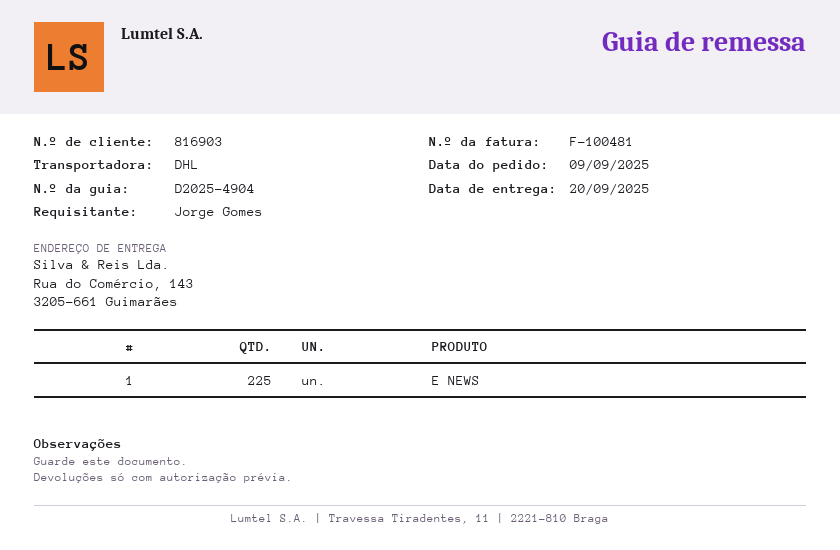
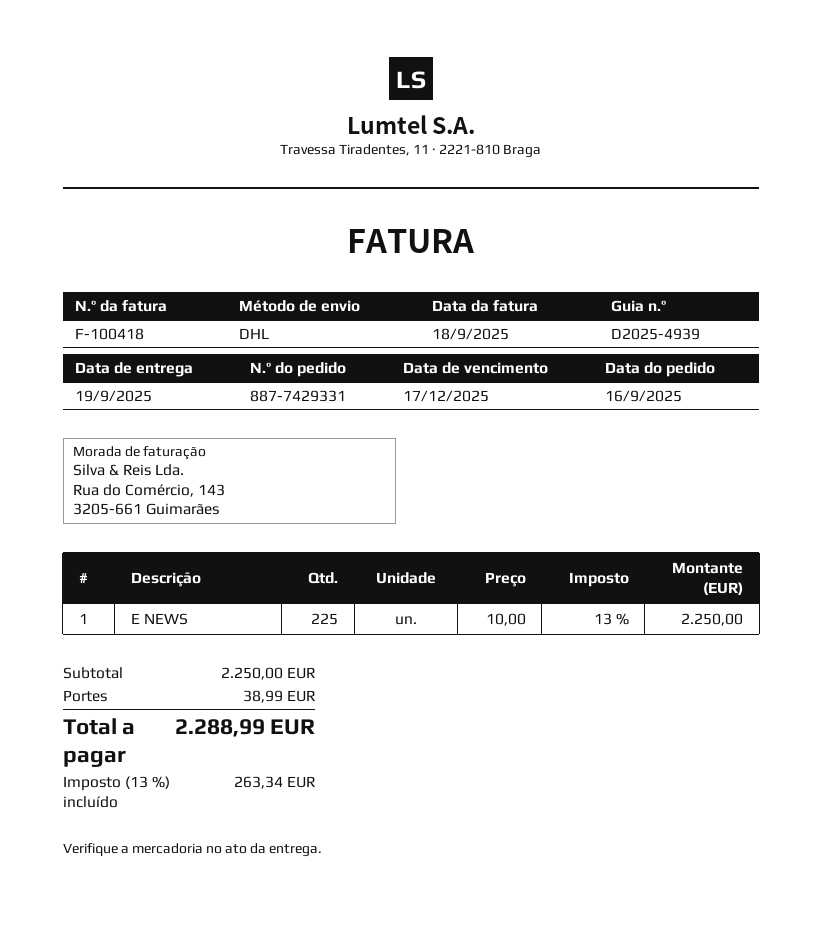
order date: 2025-09-09 -> 2025-09-16
delivery note number: D2025-4904 -> D2025-4939
delivery date: 2025-09-20 -> 2025-09-19
invoice number: F-100481 -> F-100418

